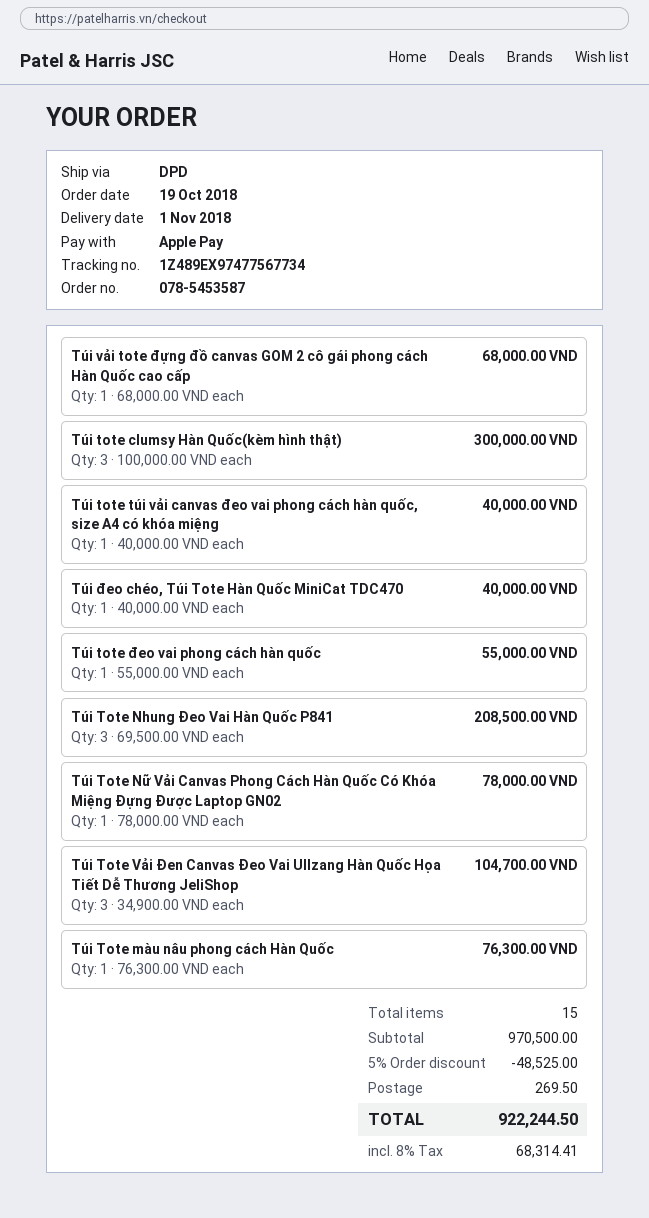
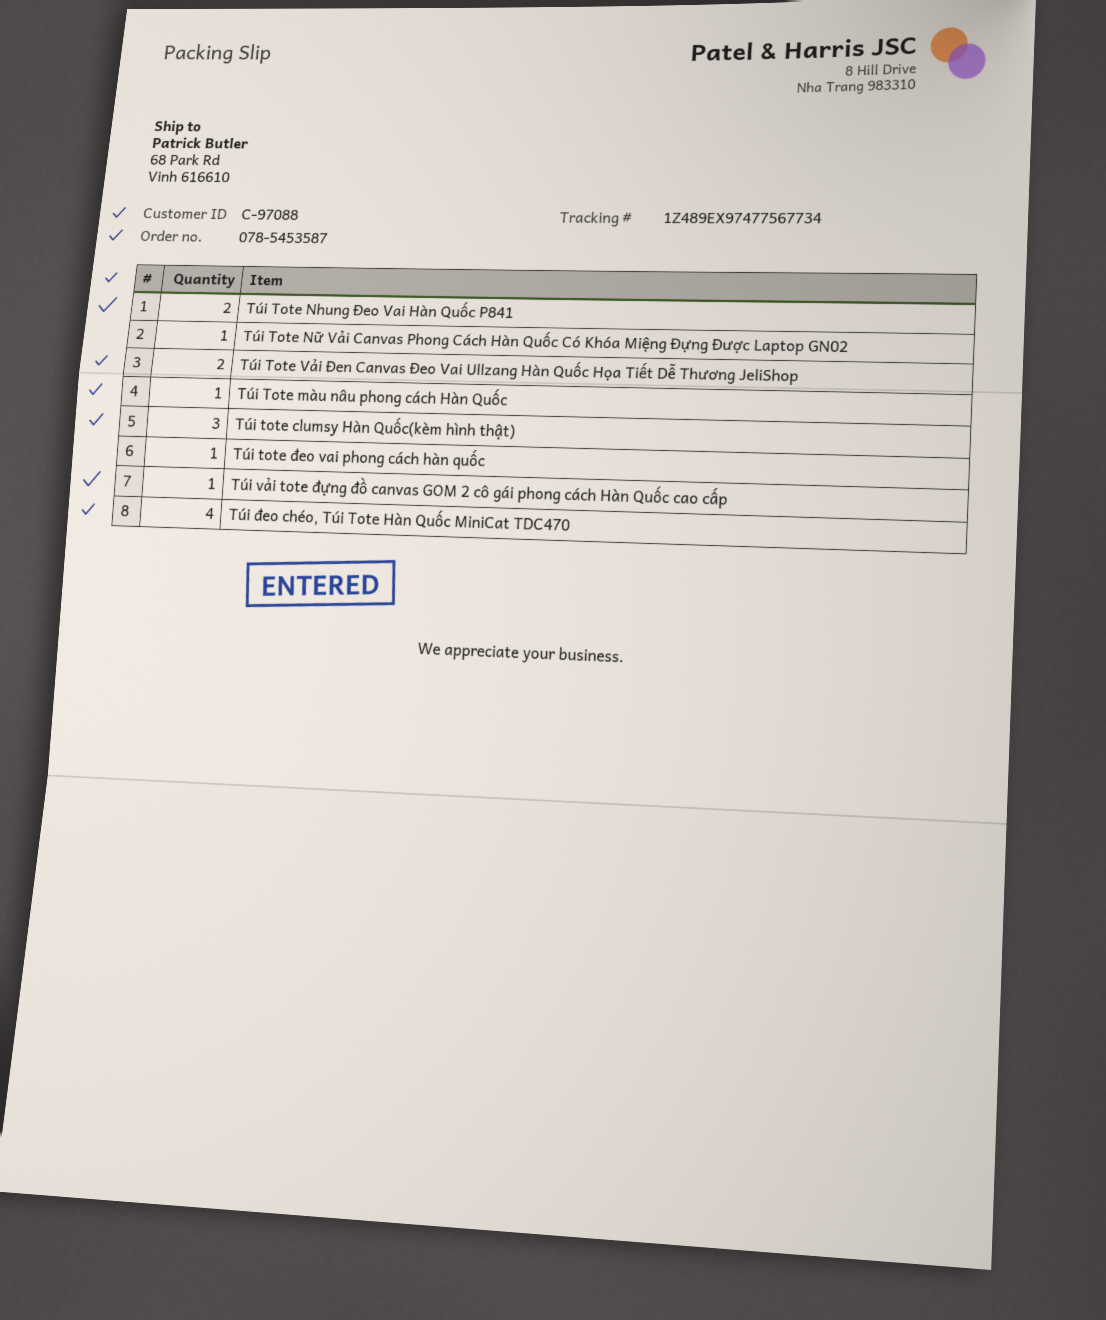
Túi tote túi vải canvas đeo vai phong cách hàn quốc, size A4 có khóa miệng: 1 -> none
Túi đeo chéo, Túi Tote Hàn Quốc MiniCat TDC470: 1 -> 4
Túi Tote Nhung Đeo Vai Hàn Quốc P841: 3 -> 2
Túi Tote Vải Đen Canvas Đeo Vai Ullzang Hàn Quốc Họa Tiết Dễ Thương JeliShop: 3 -> 2

